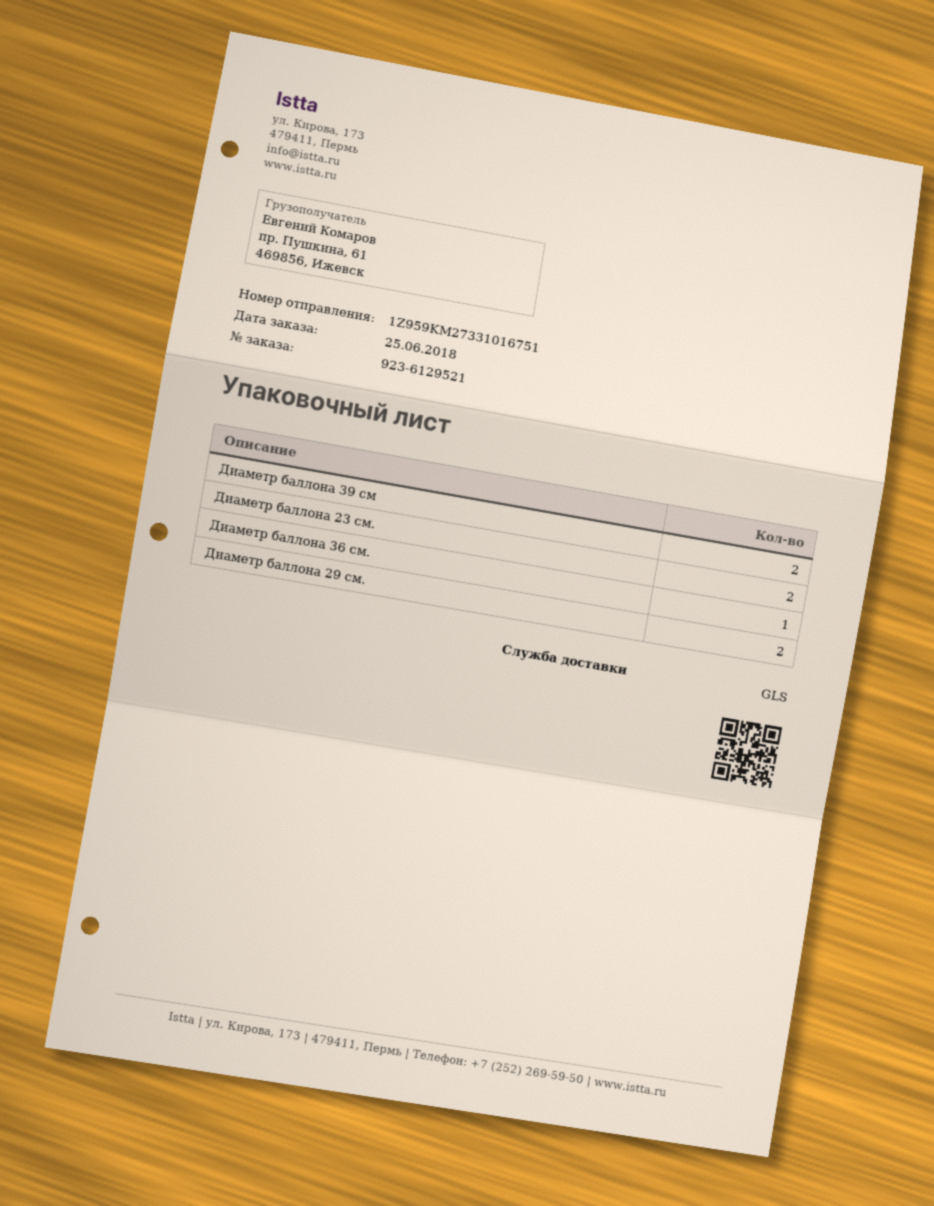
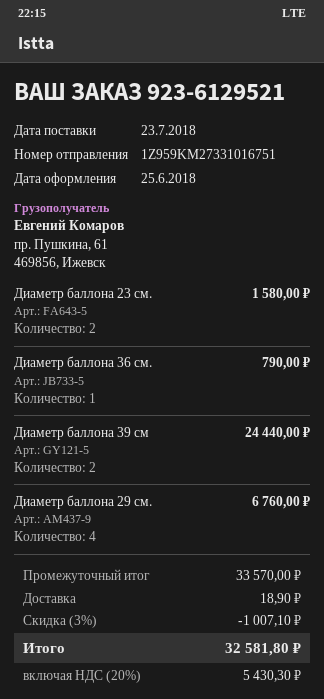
Диаметр баллона 29 см.: 2 -> 4

